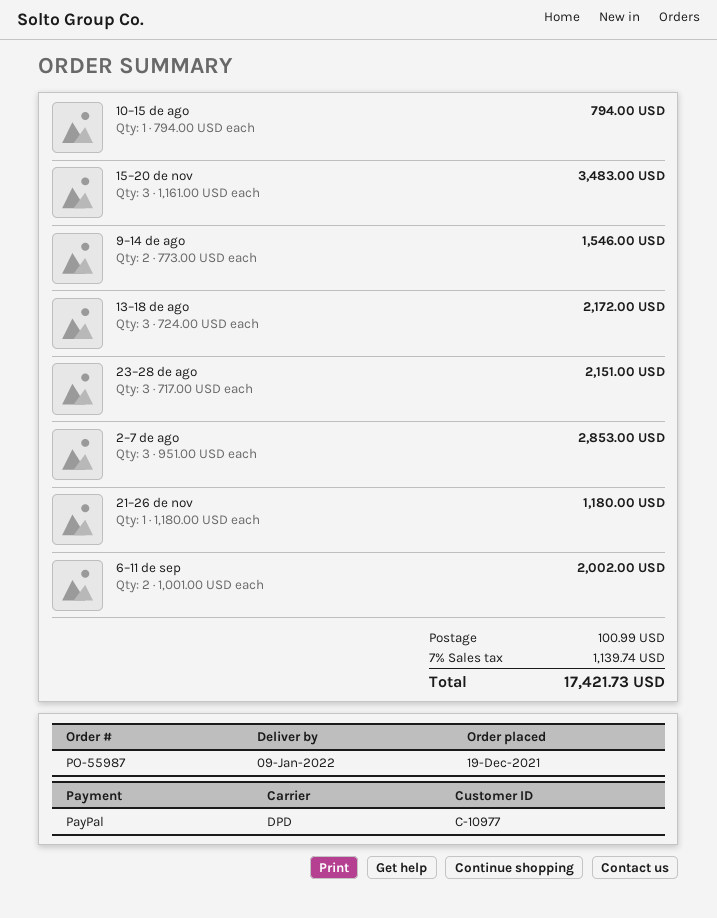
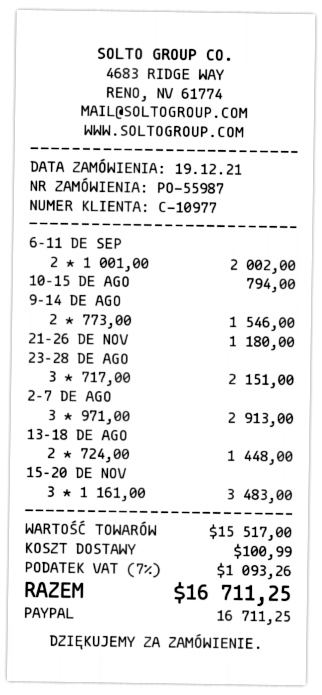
13–18 de ago: 3 x 724.00 = 2172.00 -> 2 x 724.00 = 1448.00
2–7 de ago: 3 x 951.00 = 2853.00 -> 3 x 971.00 = 2913.00
tax: 7% = 1139.74 -> 7% = 1093.26
total: 17421.73 -> 16711.25

